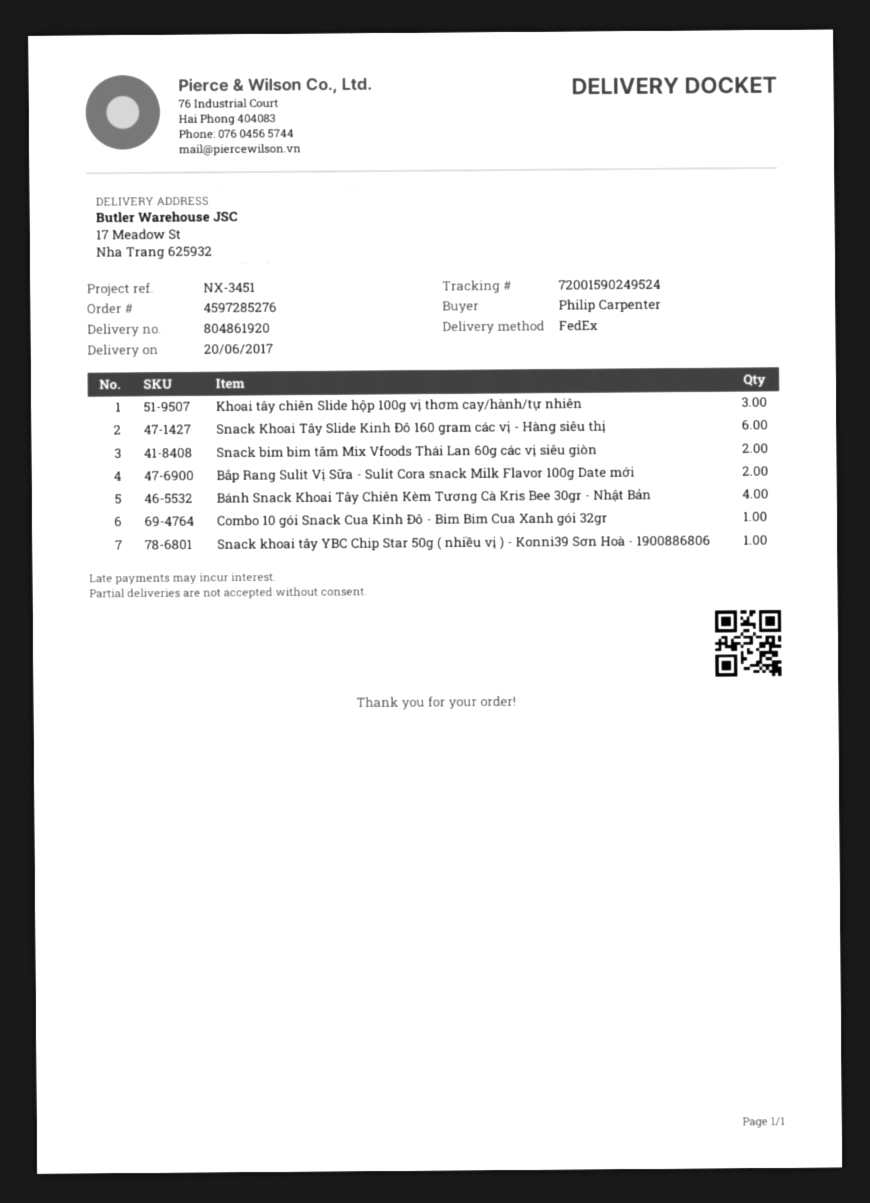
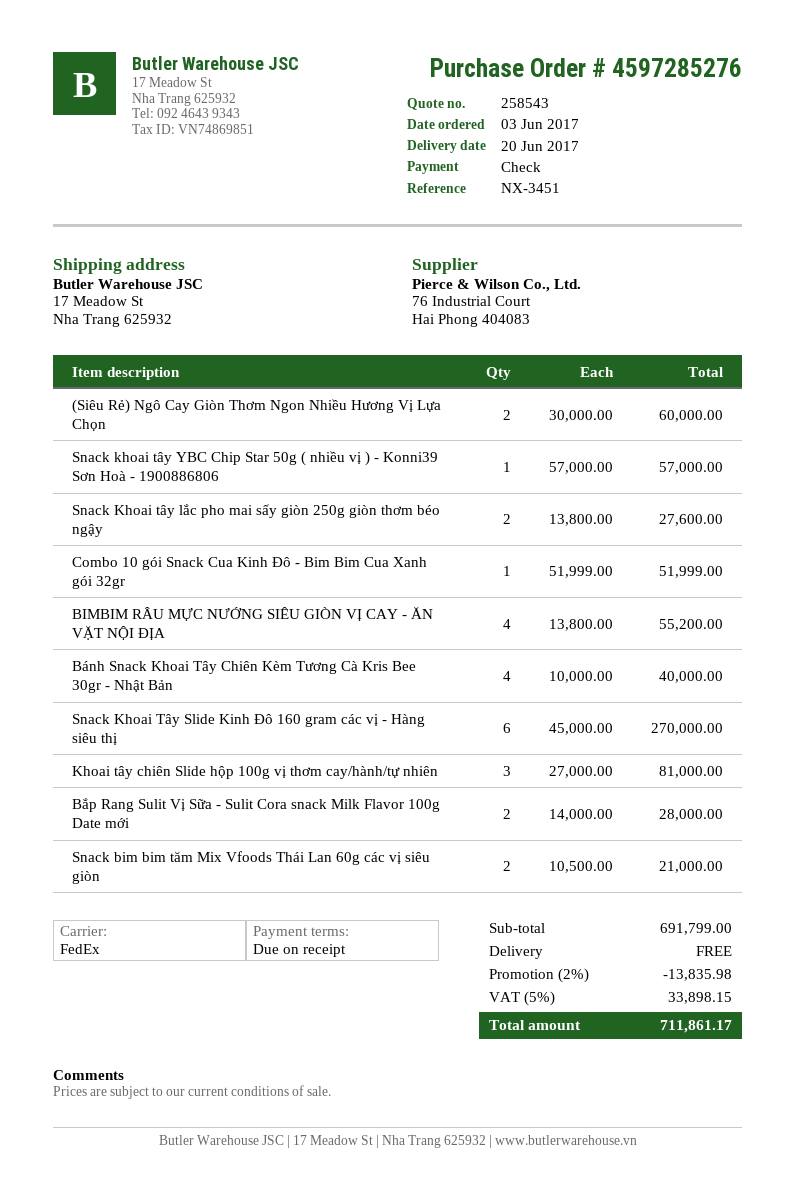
(Siêu Rẻ) Ngô Cay Giòn Thơm Ngon Nhiều Hương Vị Lựa Chọn: none -> 2
Snack Khoai tây lắc pho mai sấy giòn 250g giòn thơm béo ngậy: none -> 2
BIMBIM RÂU MỰC NƯỚNG SIÊU GIÒN VỊ CAY - ĂN VẶT NỘI ĐỊA: none -> 4

